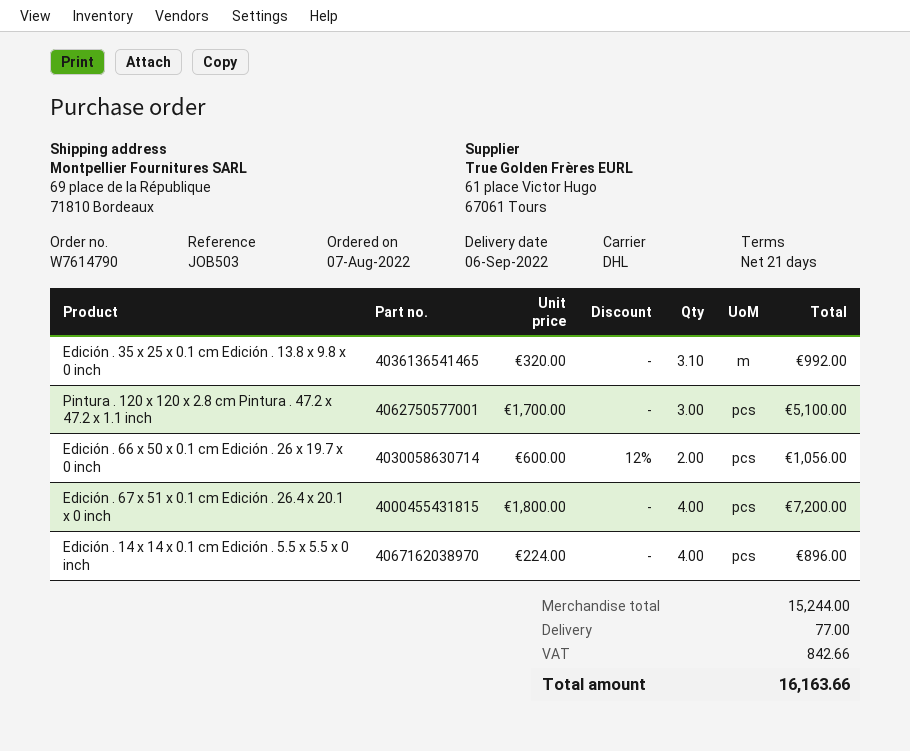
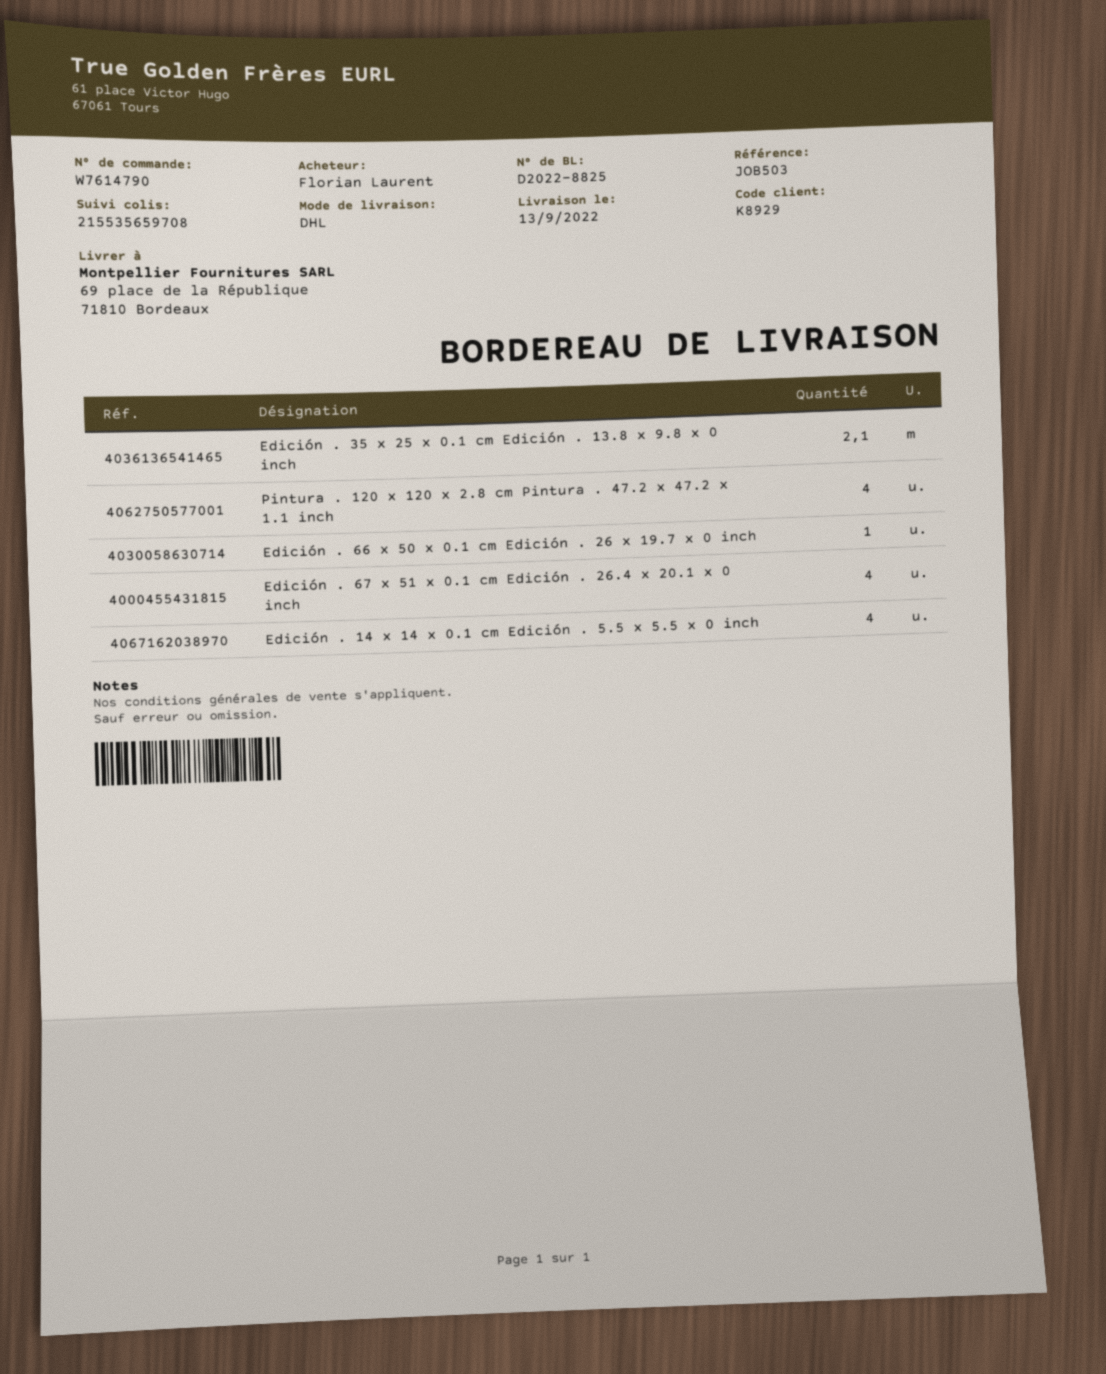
delivery date: 2022-09-06 -> 2022-09-13
Edición . 35 x 25 x 0.1 cm Edición . 13.8 x 9.8 x 0 inch: 3.1 -> 2.1
Pintura . 120 x 120 x 2.8 cm Pintura . 47.2 x 47.2 x 1.1 inch: 3 -> 4
Edición . 66 x 50 x 0.1 cm Edición . 26 x 19.7 x 0 inch: 2 -> 1

